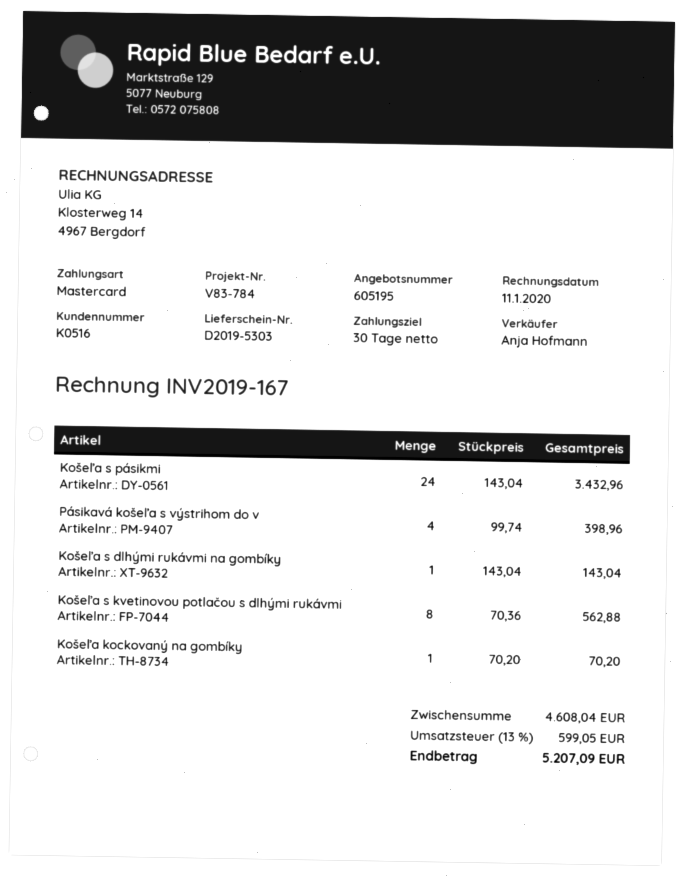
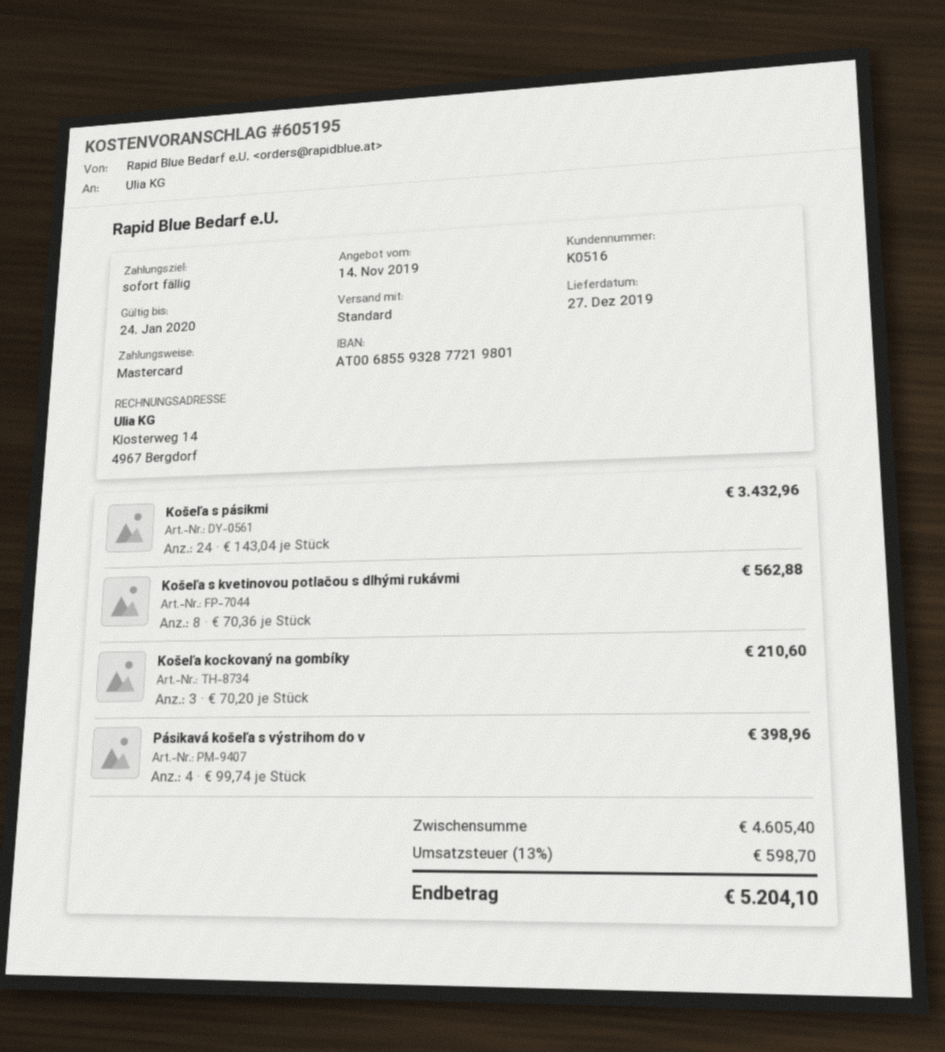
payment terms: 30 days -> on receipt
Košeľa s dlhými rukávmi na gombíky: 1 x 143.04 = 143.04 -> none
Košeľa kockovaný na gombíky: 1 x 70.20 = 70.20 -> 3 x 70.20 = 210.60
subtotal: 4608.04 -> 4605.40
tax: 13% = 599.05 -> 13% = 598.70
total: 5207.09 -> 5204.10

